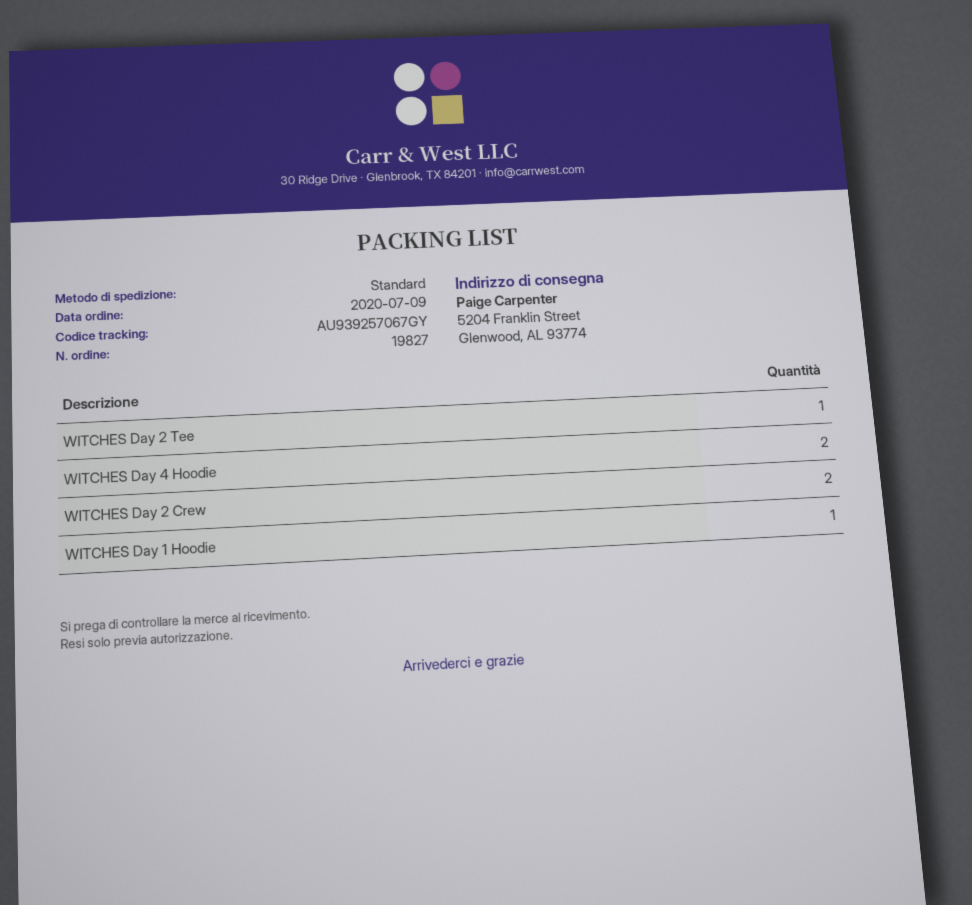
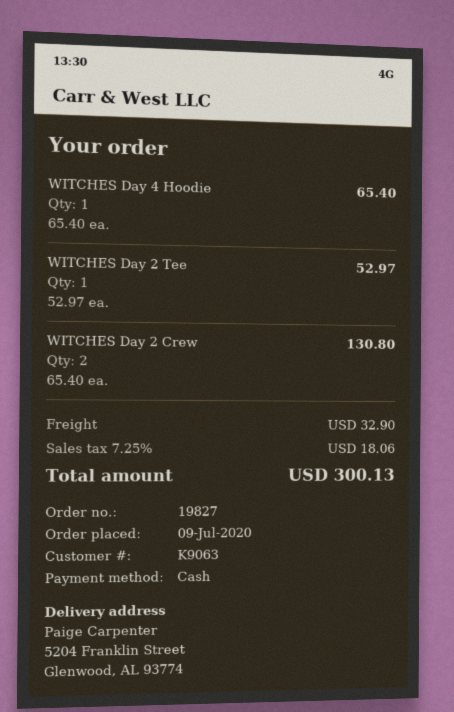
WITCHES Day 4 Hoodie: 2 -> 1
WITCHES Day 1 Hoodie: 1 -> none

